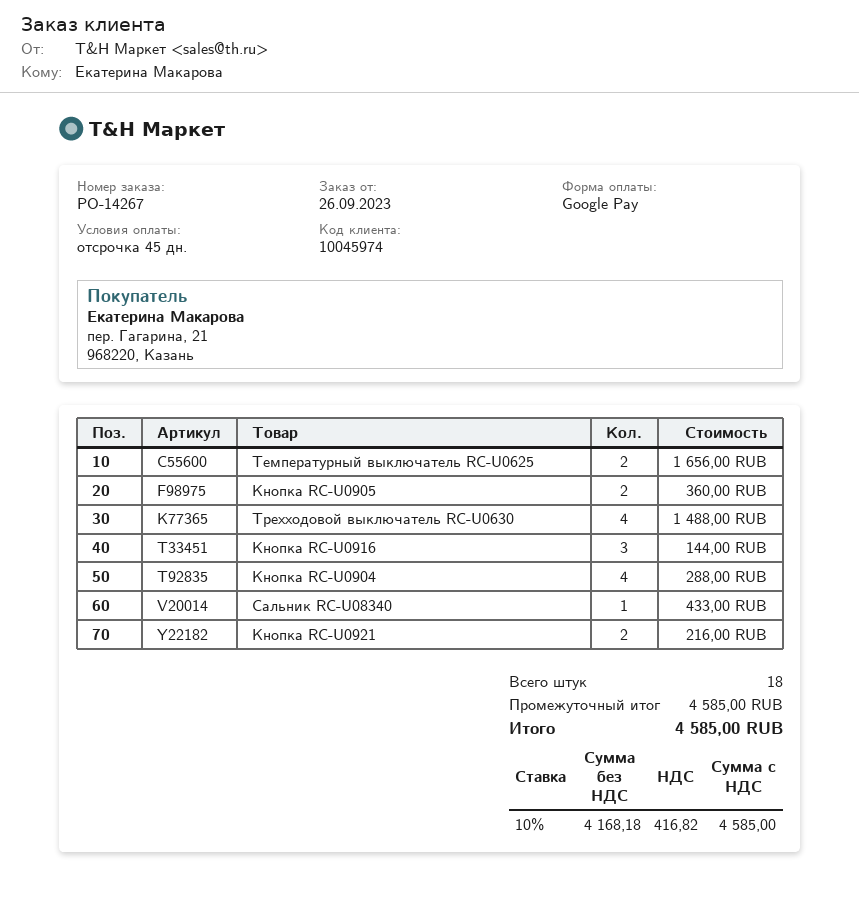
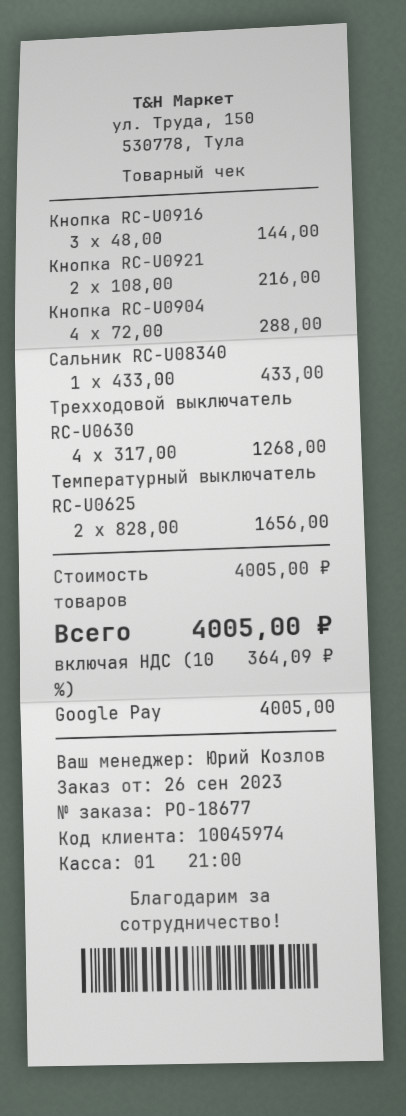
order number: PO-14267 -> PO-18677
Кнопка RC-U0905: 2 for 360.00 -> none
Трехходовой выключатель RC-U0630: 4 for 1488.00 -> 4 for 1268.00
subtotal: 4585.00 -> 4005.00
tax: 10% = 416.82 -> 10% = 364.09
total: 4585.00 -> 4005.00

